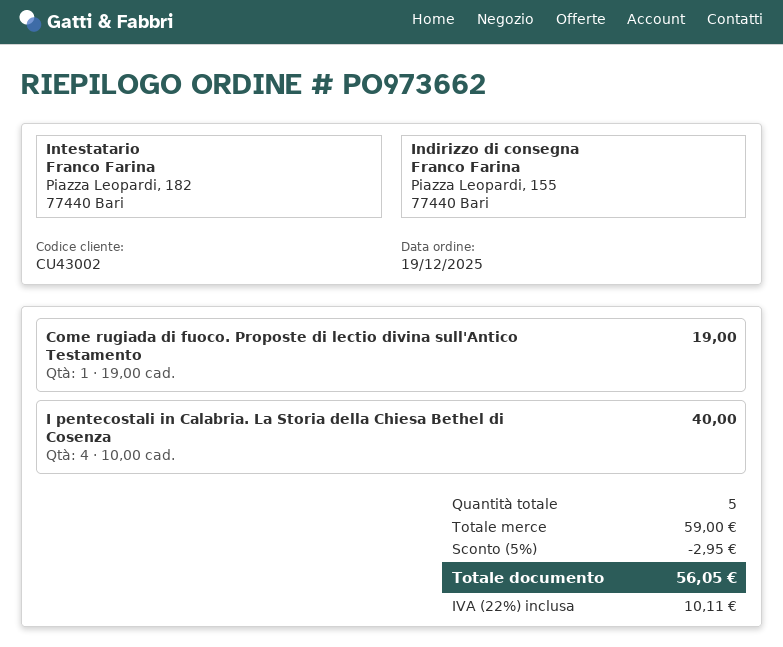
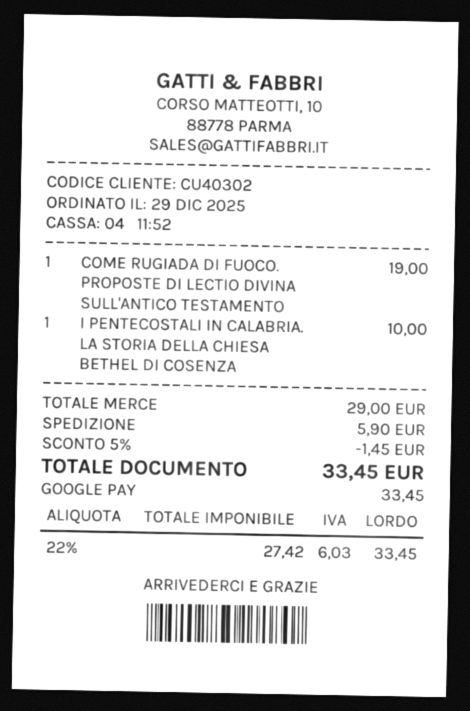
order date: 2025-12-19 -> 2025-12-29
customer number: CU43002 -> CU40302
I pentecostali in Calabria. La Storia della Chiesa Bethel di Cosenza: 4 x 10.00 = 40.00 -> 1 x 10.00 = 10.00
subtotal: 59.00 -> 29.00
discount: 5% = 2.95 -> 5% = 1.45
shipping: none -> 5.90
tax: 22% = 10.11 -> 22% = 6.03
total: 56.05 -> 33.45

